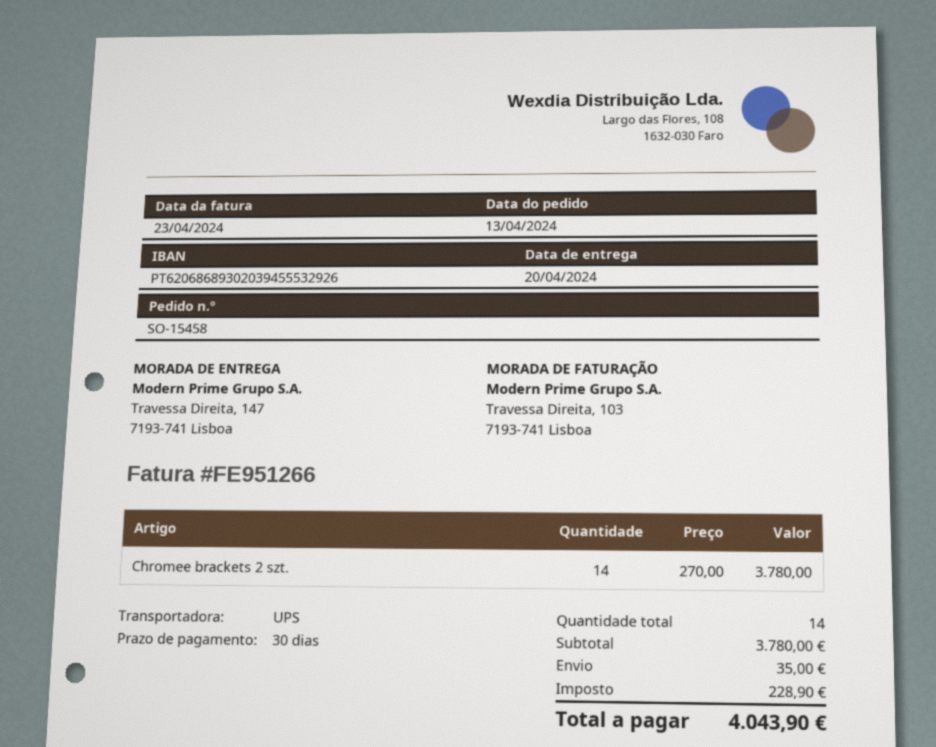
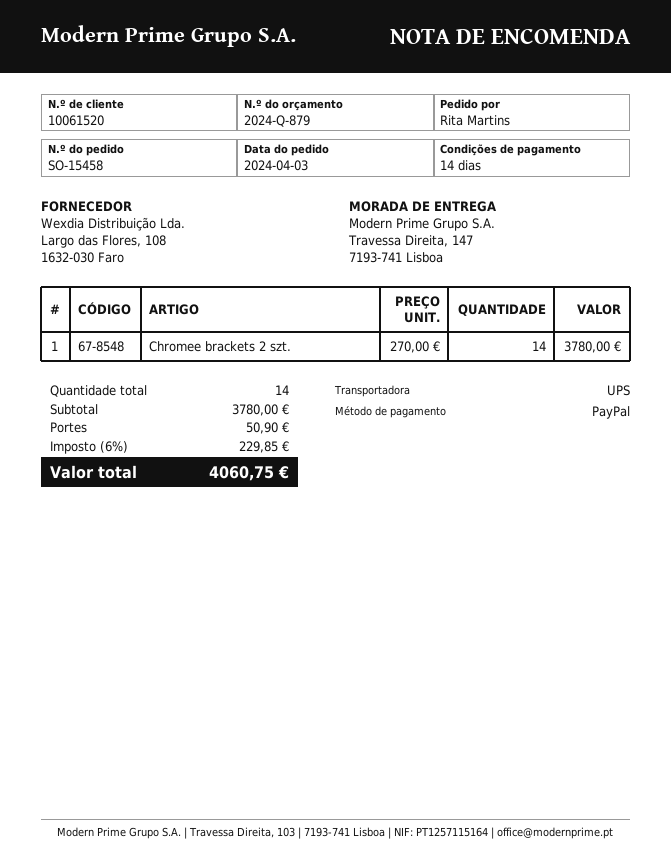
order date: 2024-04-13 -> 2024-04-03
payment terms: 30 days -> 14 days
shipping: 35.00 -> 50.90
tax: 228.90 -> 229.85
total: 4043.90 -> 4060.75

